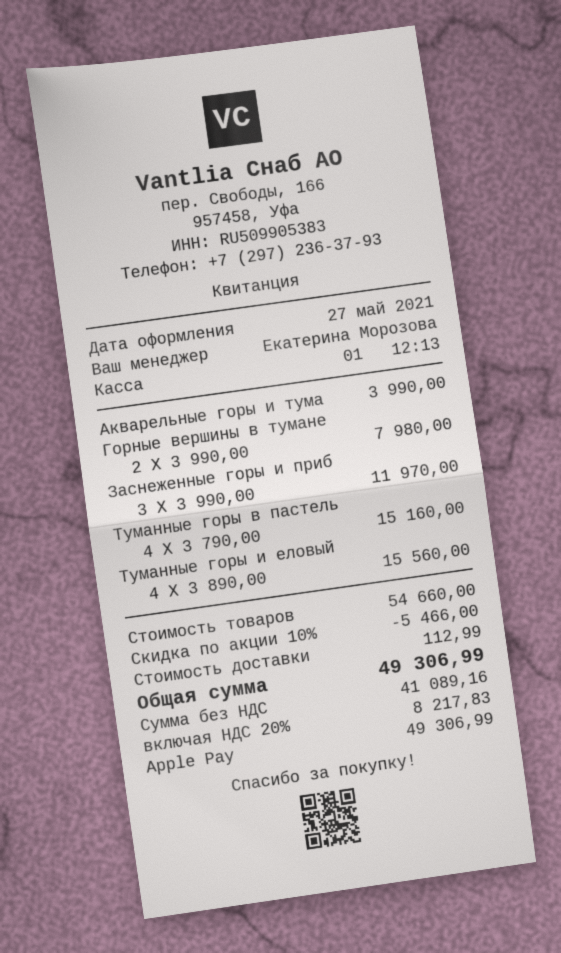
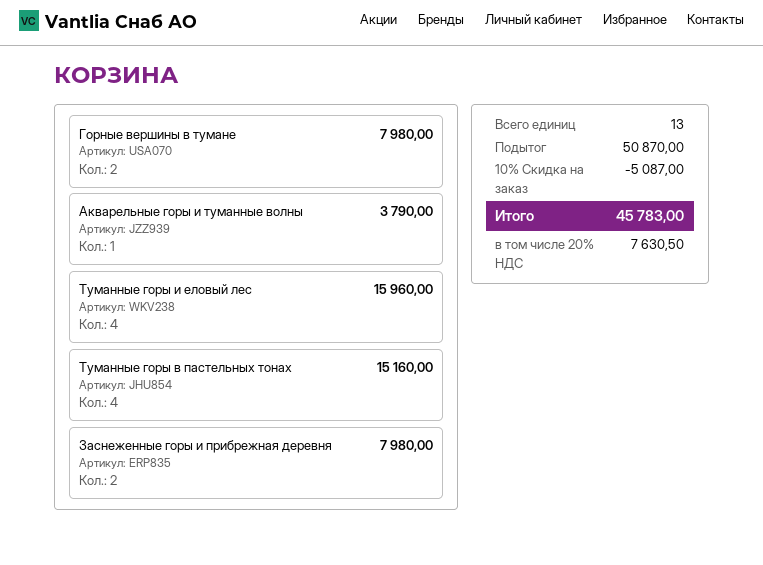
Акварельные горы и тума: 1 for 3990.00 -> 1 for 3790.00
Заснеженные горы и приб: 3 for 11970.00 -> 2 for 7980.00
Туманные горы и еловый: 4 for 15560.00 -> 4 for 15960.00
subtotal: 54660.00 -> 50870.00
discount: 10% = 5466.00 -> 10% = 5087.00
shipping: 112.99 -> none
tax: 20% = 8217.83 -> 20% = 7630.50
total: 49306.99 -> 45783.00

